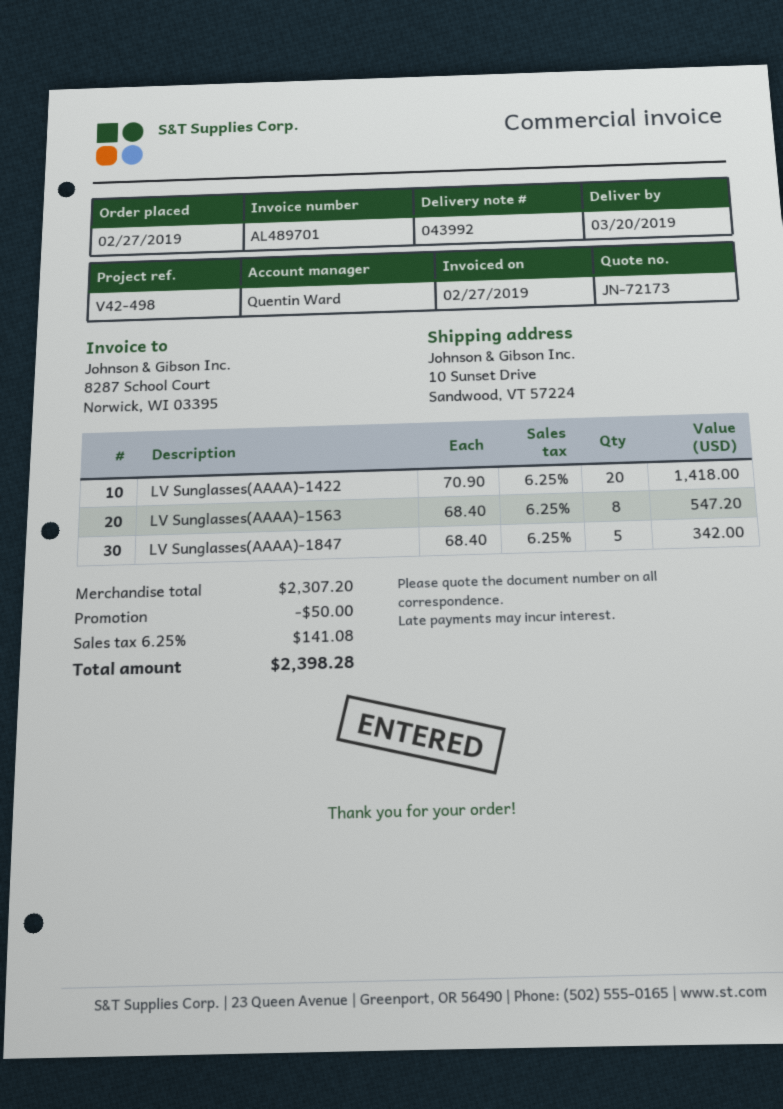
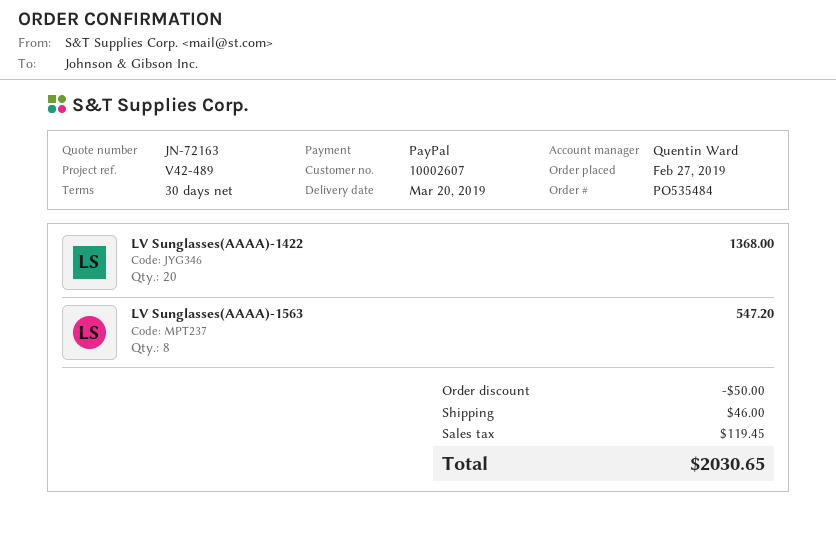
quote number: JN-72173 -> JN-72163
reference: V42-498 -> V42-489
LV Sunglasses(AAAA)-1422: 20 for 1418.00 -> 20 for 1368.00
LV Sunglasses(AAAA)-1847: 5 for 342.00 -> none
shipping: none -> 46.00
tax: 141.08 -> 119.45
total: 2398.28 -> 2030.65

